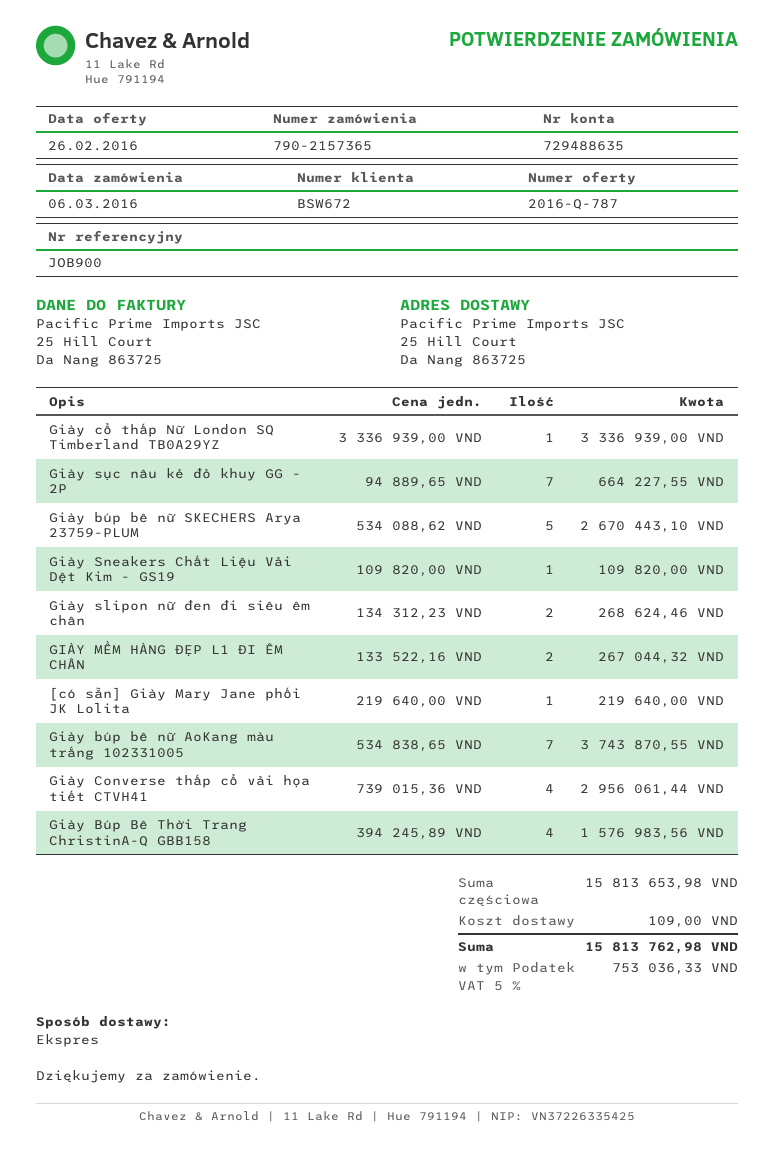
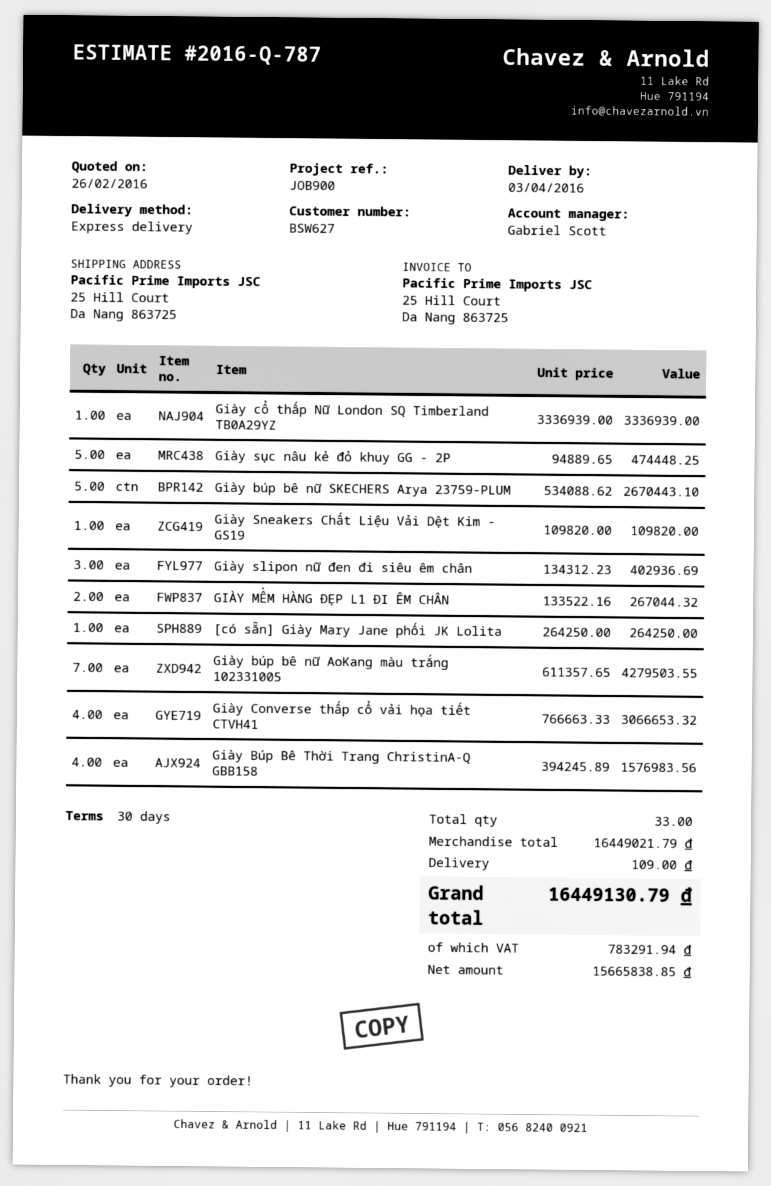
customer number: BSW672 -> BSW627
Giày sục nâu kẻ đỏ khuy GG - 2P: 7 x 94889.65 = 664227.55 -> 5 x 94889.65 = 474448.25
Giày slipon nữ đen đi siêu êm chân: 2 x 134312.23 = 268624.46 -> 3 x 134312.23 = 402936.69
[có sẵn] Giày Mary Jane phối JK Lolita: 1 x 219640.00 = 219640.00 -> 1 x 264250.00 = 264250.00
Giày búp bê nữ AoKang màu trắng 102331005: 7 x 534838.65 = 3743870.55 -> 7 x 611357.65 = 4279503.55
Giày Converse thấp cổ vải họa tiết CTVH41: 4 x 739015.36 = 2956061.44 -> 4 x 766663.33 = 3066653.32
subtotal: 15813653.98 -> 16449021.79
tax: 753036.33 -> 783291.94
total: 15813762.98 -> 16449130.79

